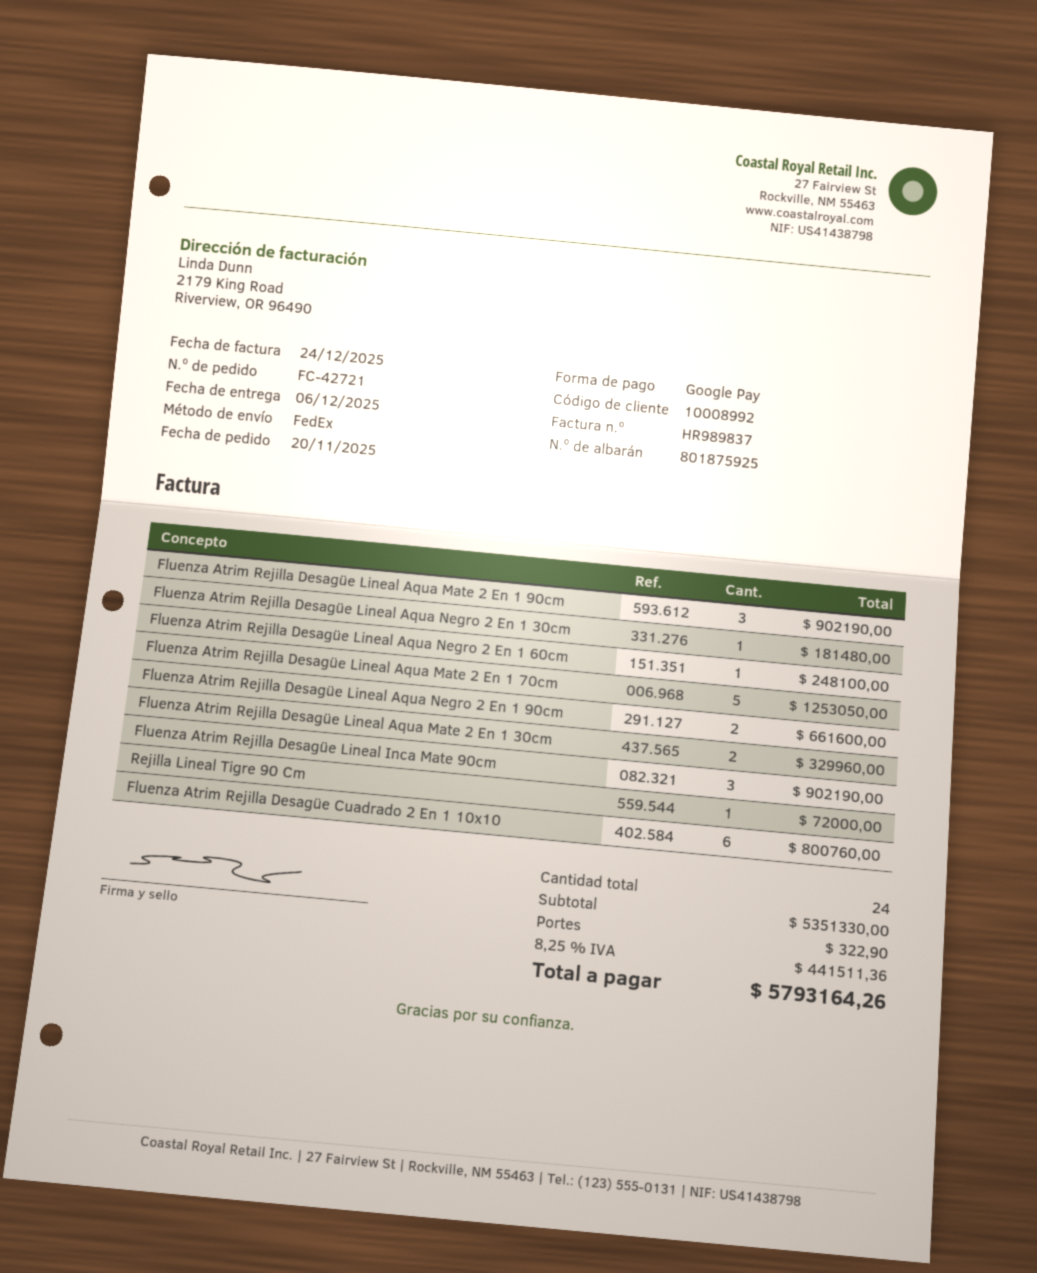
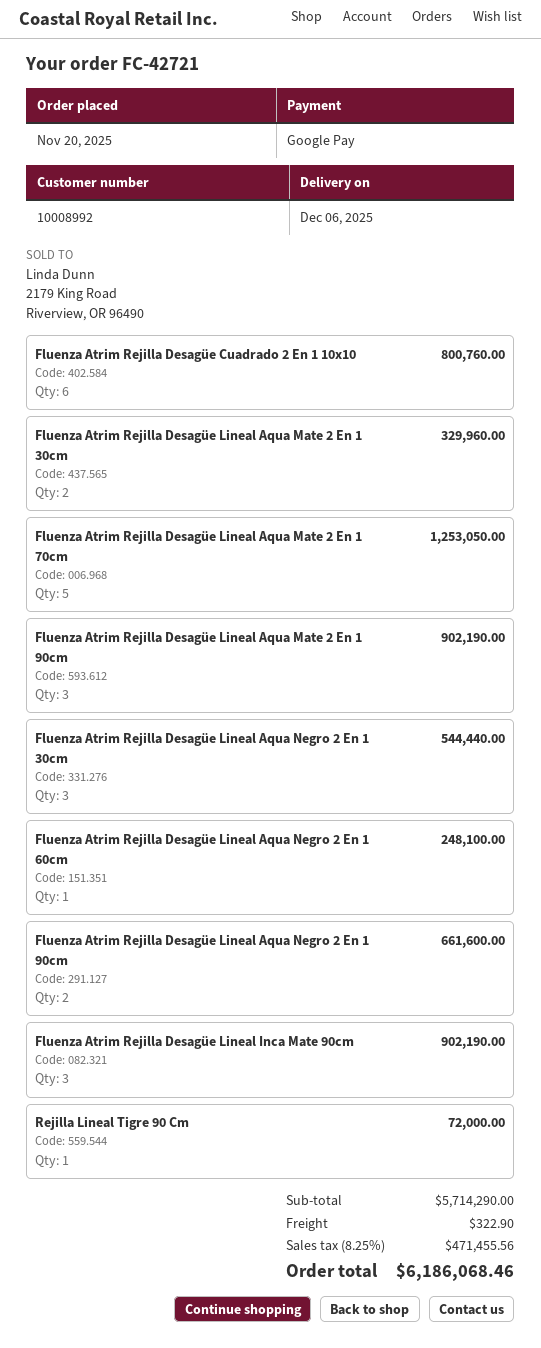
Fluenza Atrim Rejilla Desagüe Lineal Aqua Negro 2 En 1 30cm: 1 for 181480.00 -> 3 for 544440.00
subtotal: 5351330.00 -> 5714290.00
tax: 8.25% = 441511.36 -> 8.25% = 471455.56
total: 5793164.26 -> 6186068.46

